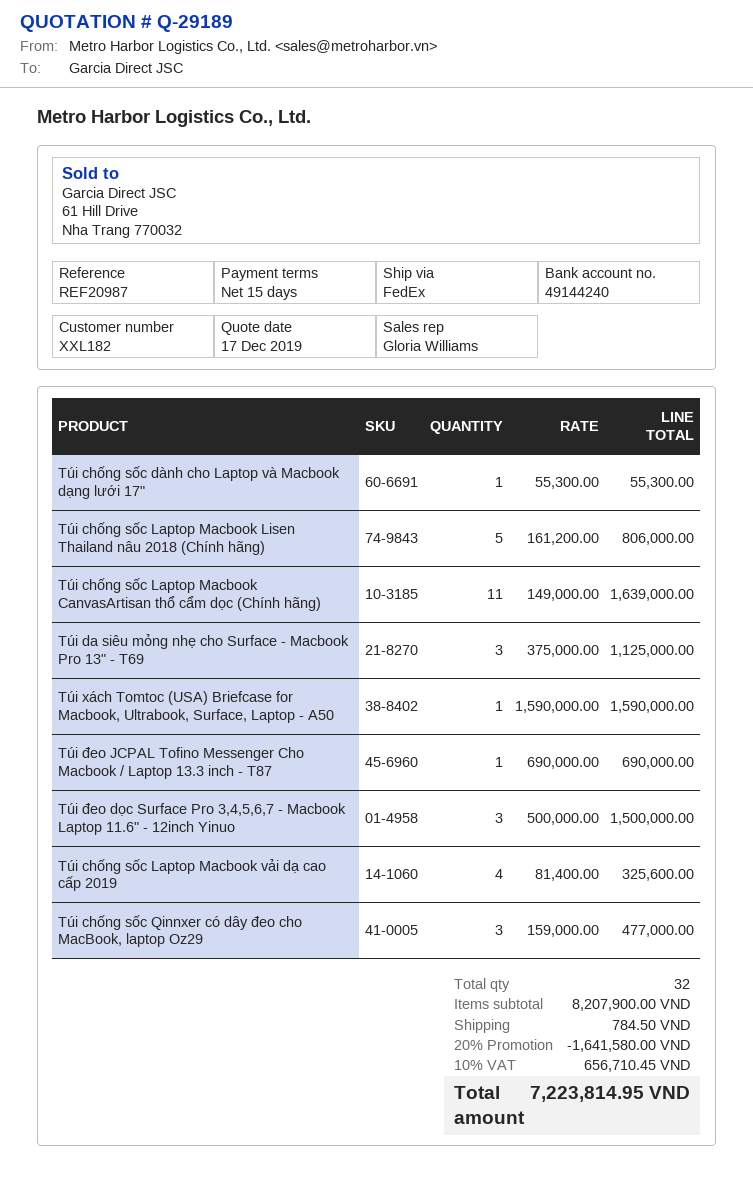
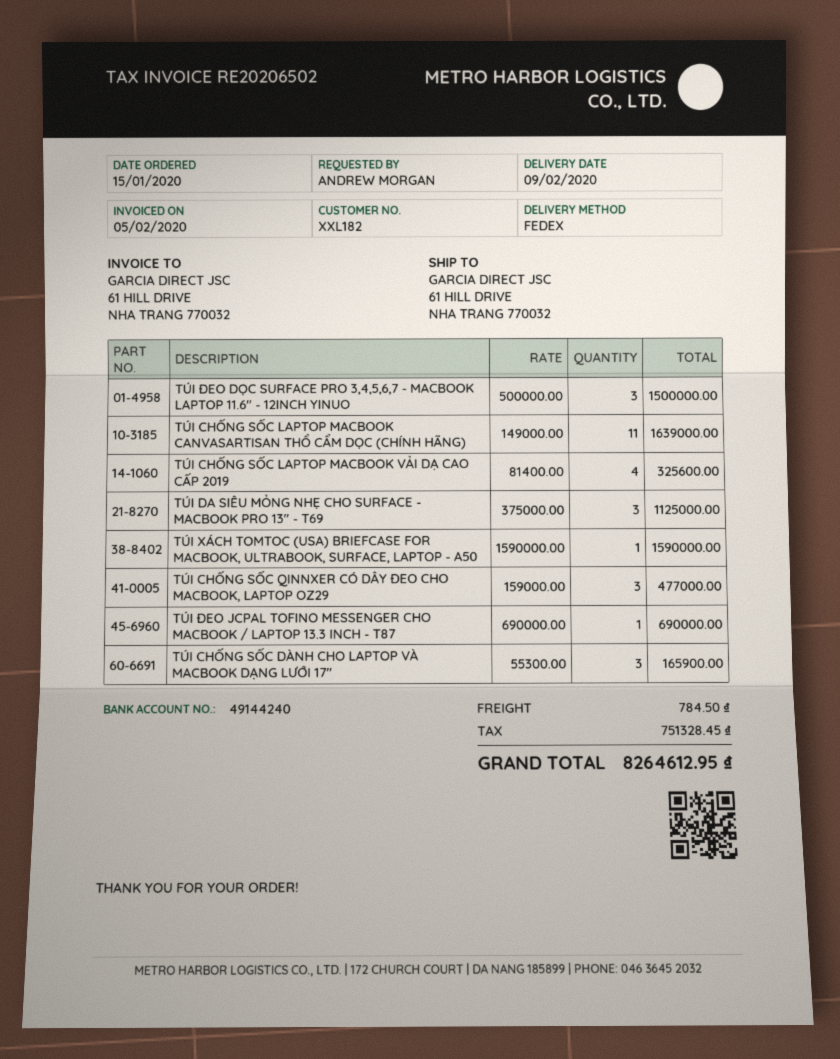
Túi chống sốc dành cho Laptop và Macbook dạng lưới 17": 1 x 55300.00 = 55300.00 -> 3 x 55300.00 = 165900.00
Túi chống sốc Laptop Macbook Lisen Thailand nâu 2018 (Chính hãng): 5 x 161200.00 = 806000.00 -> none
discount: 20% = 1641580.00 -> none
tax: 656710.45 -> 751328.45
total: 7223814.95 -> 8264612.95

